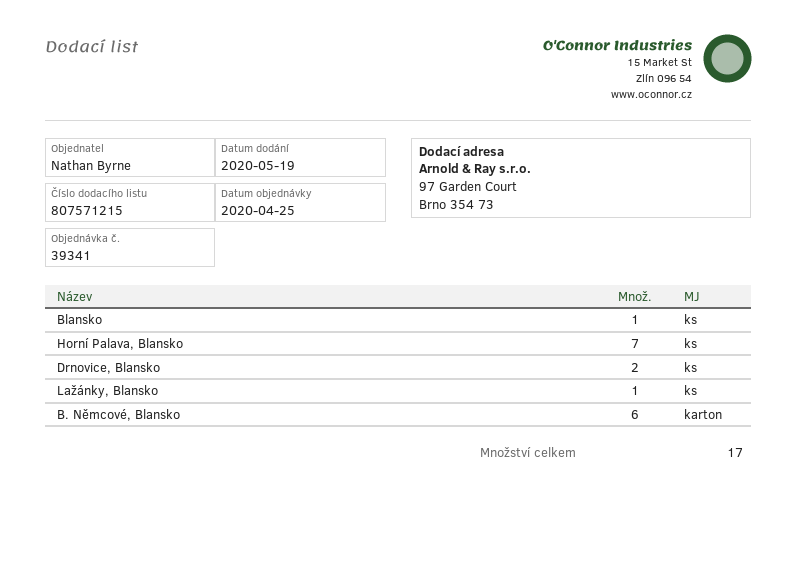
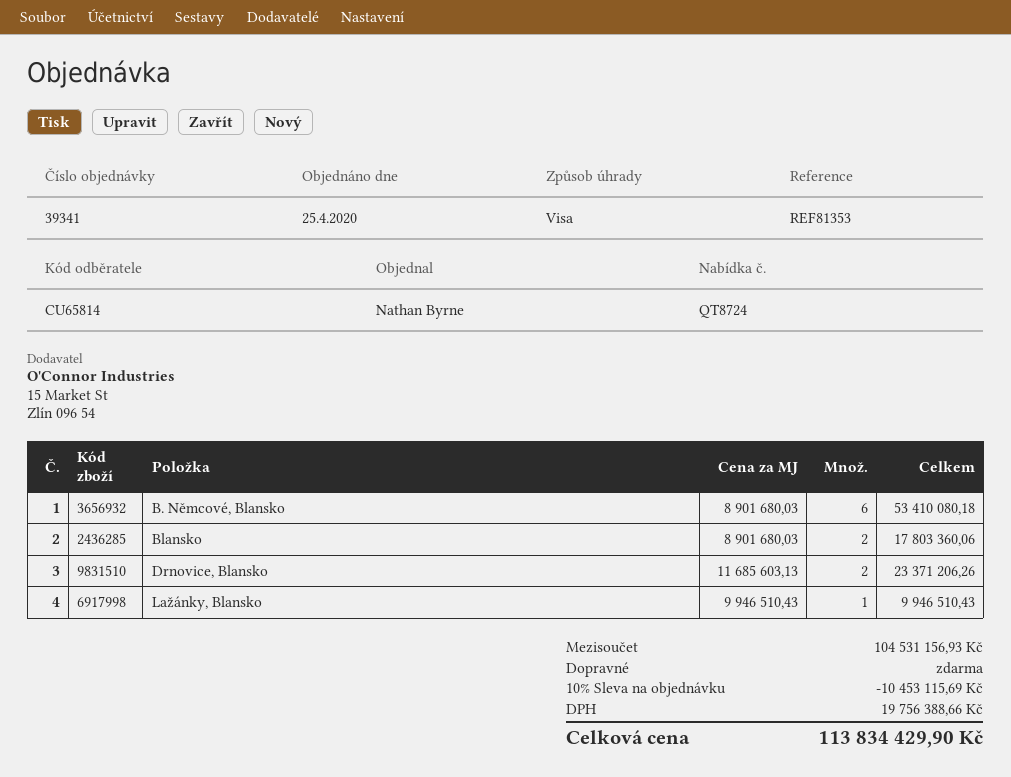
Blansko: 1 -> 2
Horní Palava, Blansko: 7 -> none

